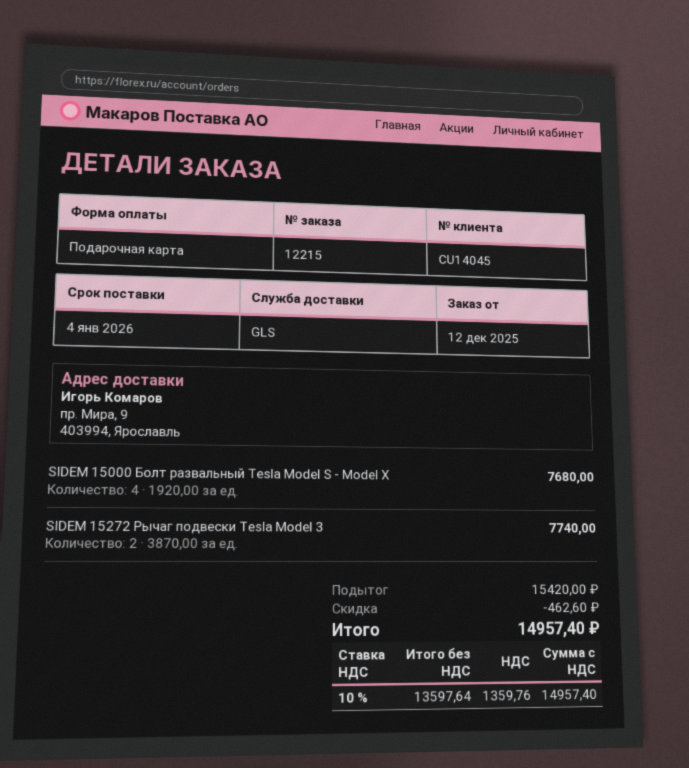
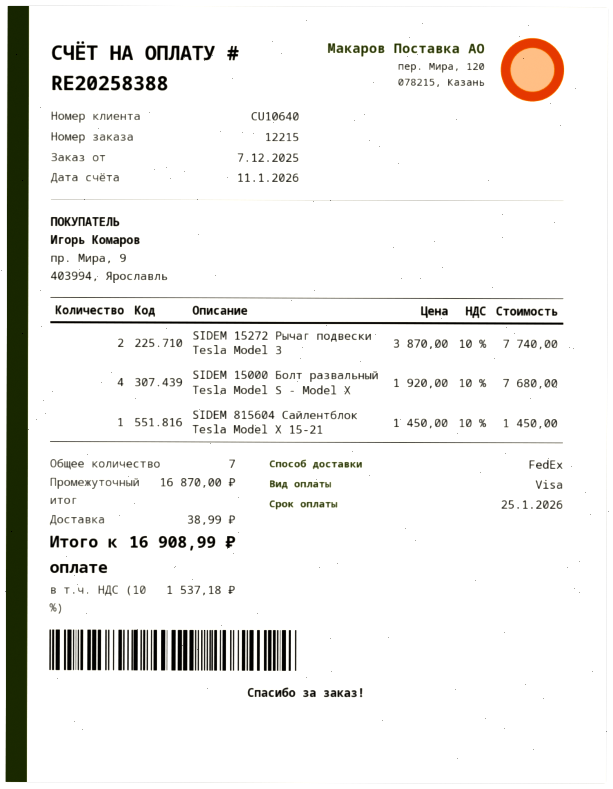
order date: 2025-12-12 -> 2025-12-07
customer number: CU14045 -> CU10640
payment method: gift card -> Visa
shipping method: GLS -> FedEx
SIDEM 815604 Сайлентблок Tesla Model X 15-21: none -> 1 x 1450.00 = 1450.00
subtotal: 15420.00 -> 16870.00
discount: 462.60 -> none
shipping: none -> 38.99
tax: 10% = 1359.76 -> 10% = 1537.18
total: 14957.40 -> 16908.99

